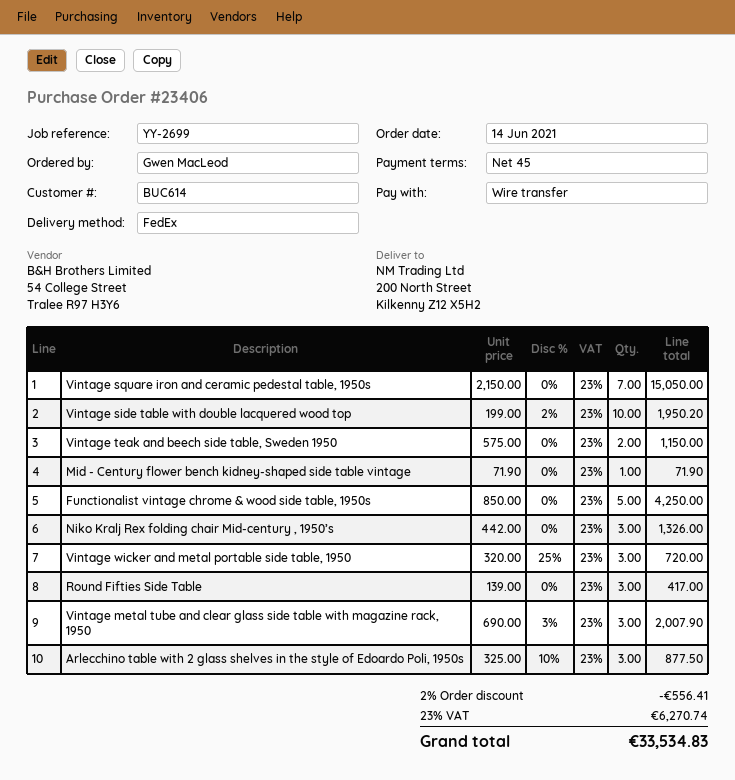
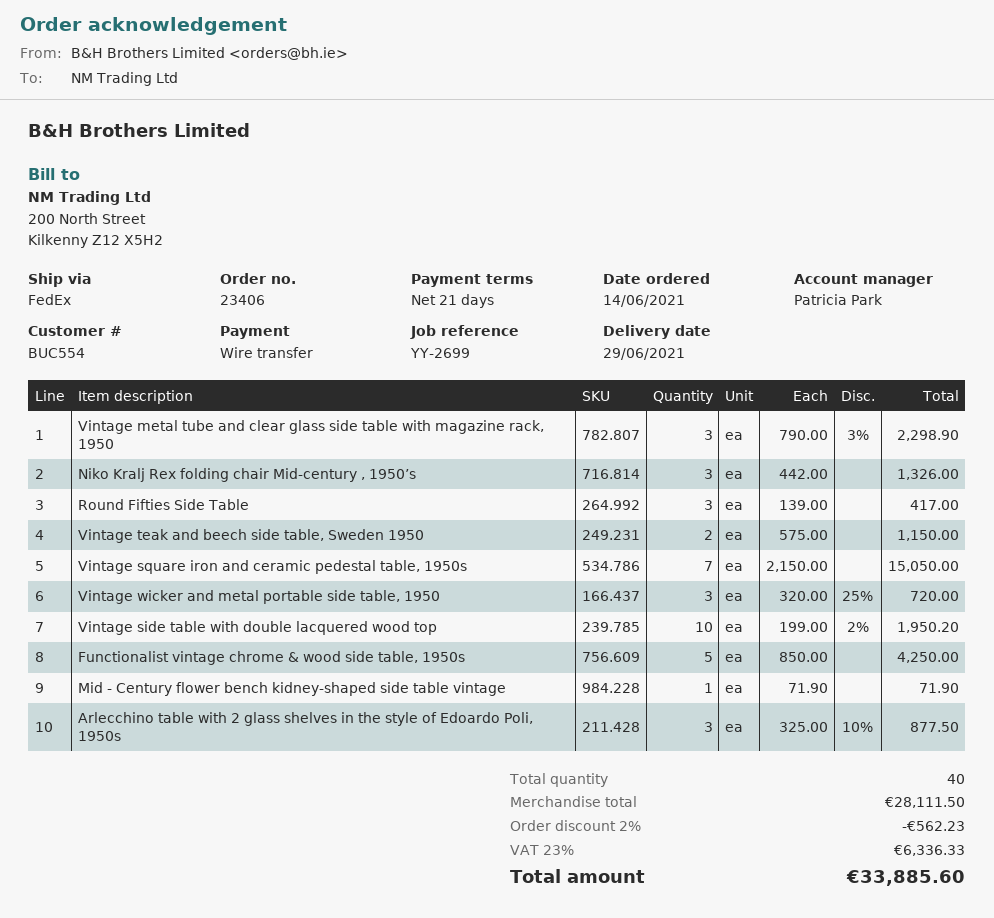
payment terms: 45 days -> 21 days
customer number: BUC614 -> BUC554
Vintage metal tube and clear glass side table with magazine rack, 1950: 3 x 690.00 - 3% = 2007.90 -> 3 x 790.00 - 3% = 2298.90
discount: 2% = 556.41 -> 2% = 562.23
tax: 23% = 6270.74 -> 23% = 6336.33
total: 33534.83 -> 33885.60

